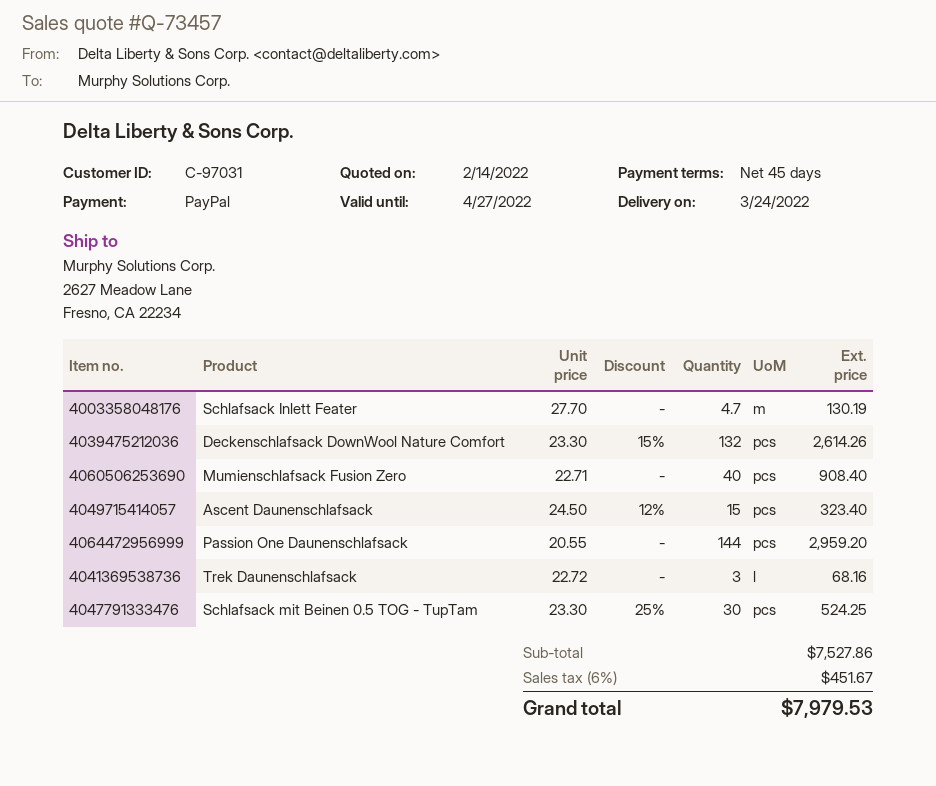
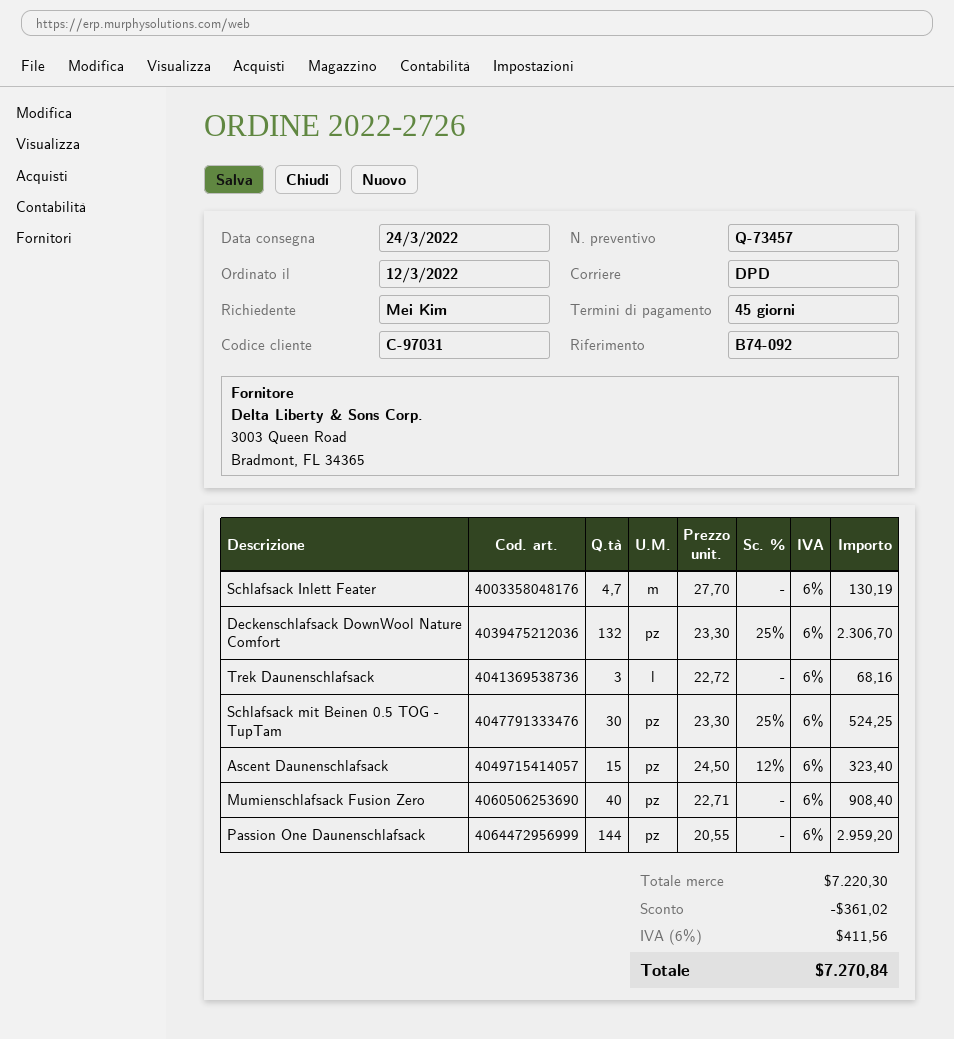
Deckenschlafsack DownWool Nature Comfort: 132 x 23.30 - 15% = 2614.26 -> 132 x 23.30 - 25% = 2306.70
subtotal: 7527.86 -> 7220.30
discount: none -> 361.02
tax: 6% = 451.67 -> 6% = 411.56
total: 7979.53 -> 7270.84

